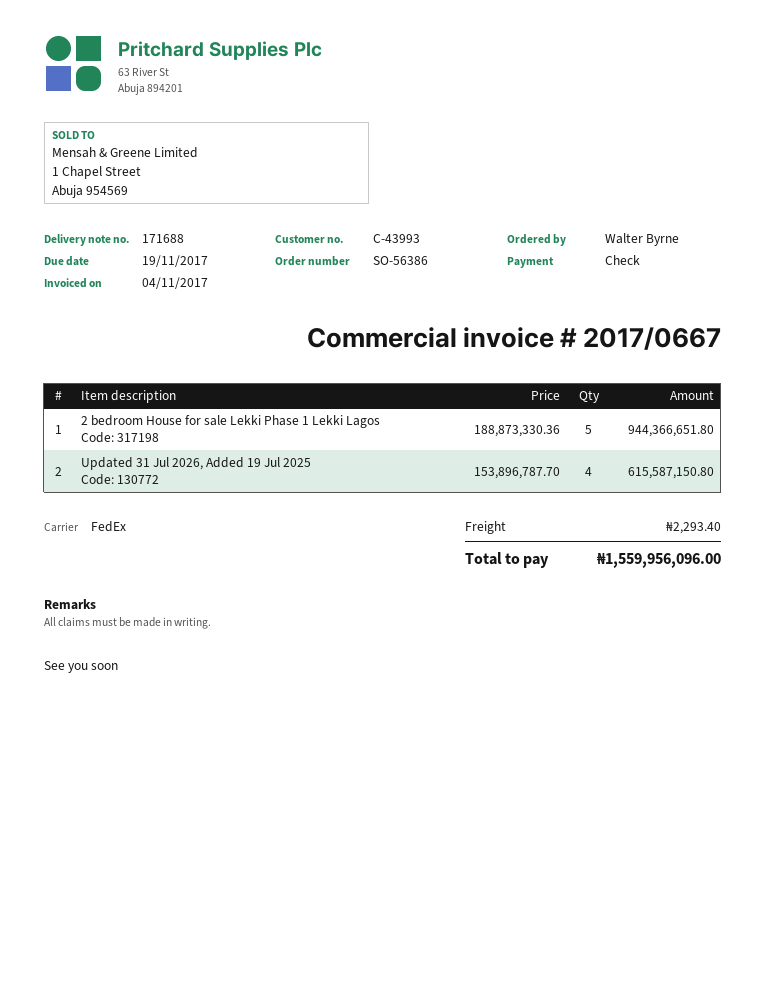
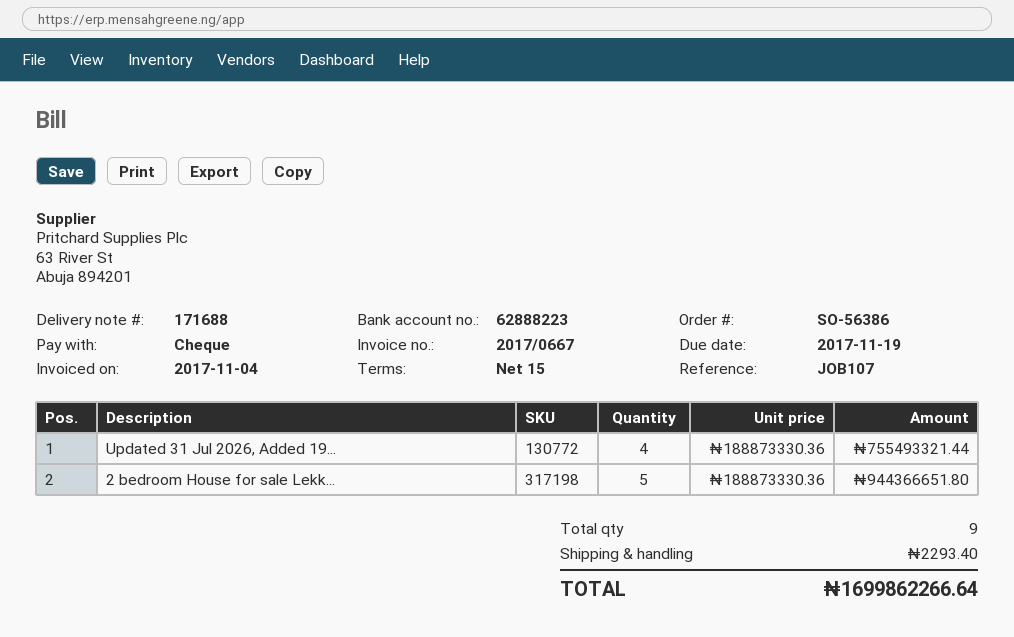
Updated 31 Jul 2026, Added 19 Jul 2025: 4 x 153896787.70 = 615587150.80 -> 4 x 188873330.36 = 755493321.44
total: 1559956096.00 -> 1699862266.64

